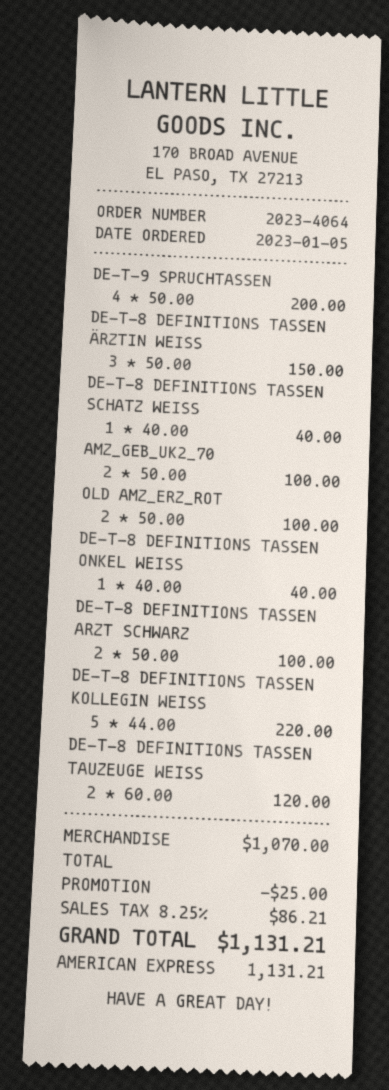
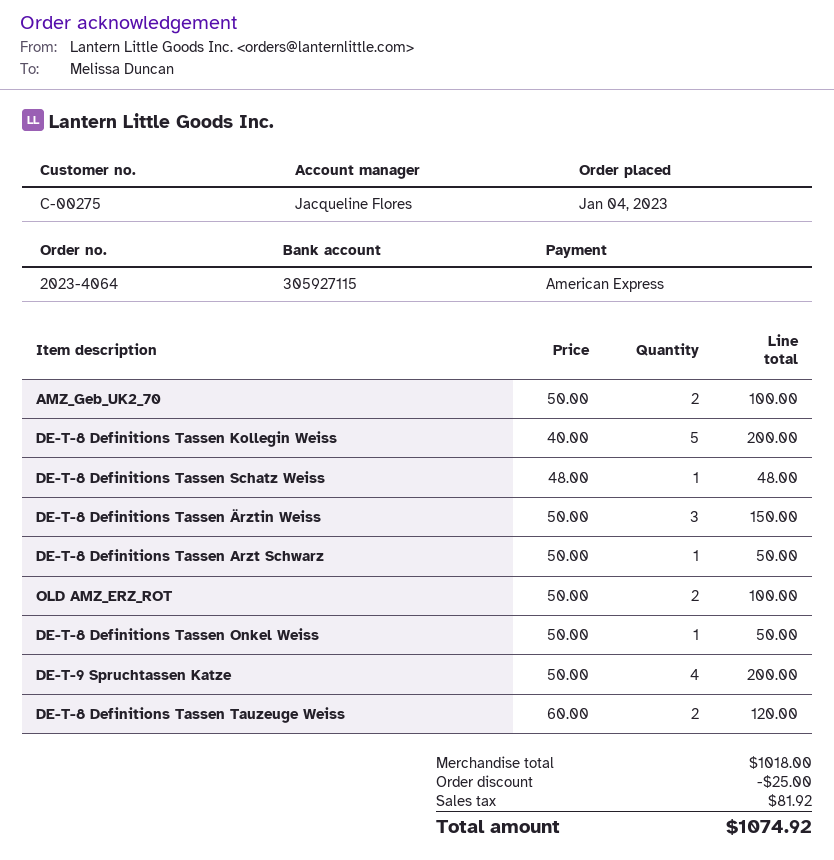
order date: 2023-01-05 -> 2023-01-04
DE-T-8 DEFINITIONS TASSEN SCHATZ WEISS: 1 x 40.00 = 40.00 -> 1 x 48.00 = 48.00
DE-T-8 DEFINITIONS TASSEN ONKEL WEISS: 1 x 40.00 = 40.00 -> 1 x 50.00 = 50.00
DE-T-8 DEFINITIONS TASSEN ARZT SCHWARZ: 2 x 50.00 = 100.00 -> 1 x 50.00 = 50.00
DE-T-8 DEFINITIONS TASSEN KOLLEGIN WEISS: 5 x 44.00 = 220.00 -> 5 x 40.00 = 200.00
subtotal: 1070.00 -> 1018.00
tax: 86.21 -> 81.92
total: 1131.21 -> 1074.92

